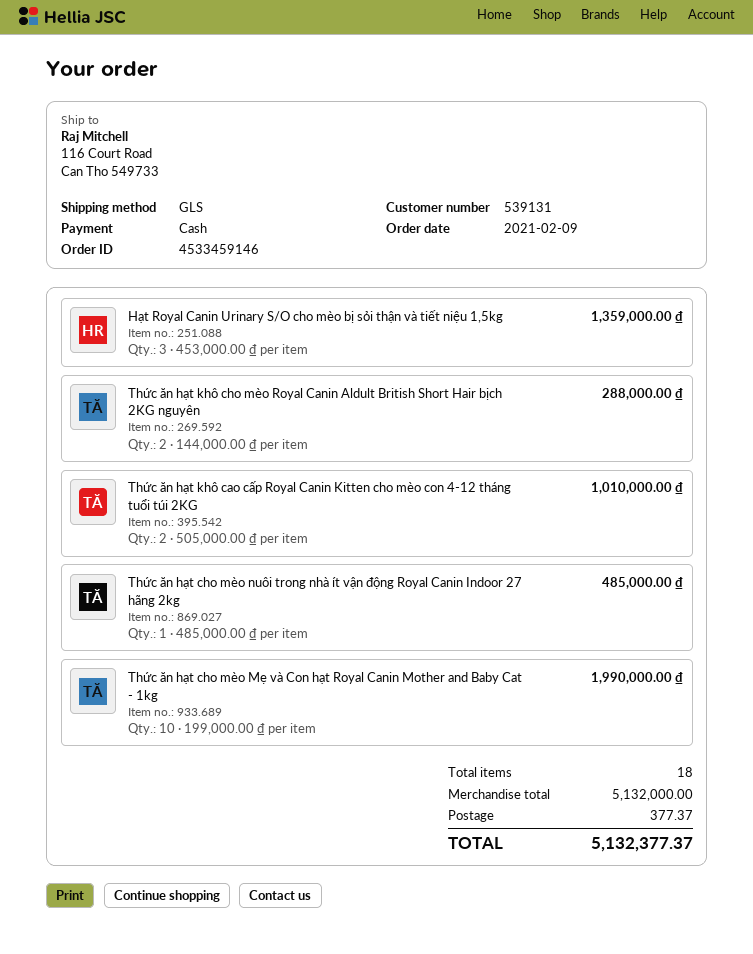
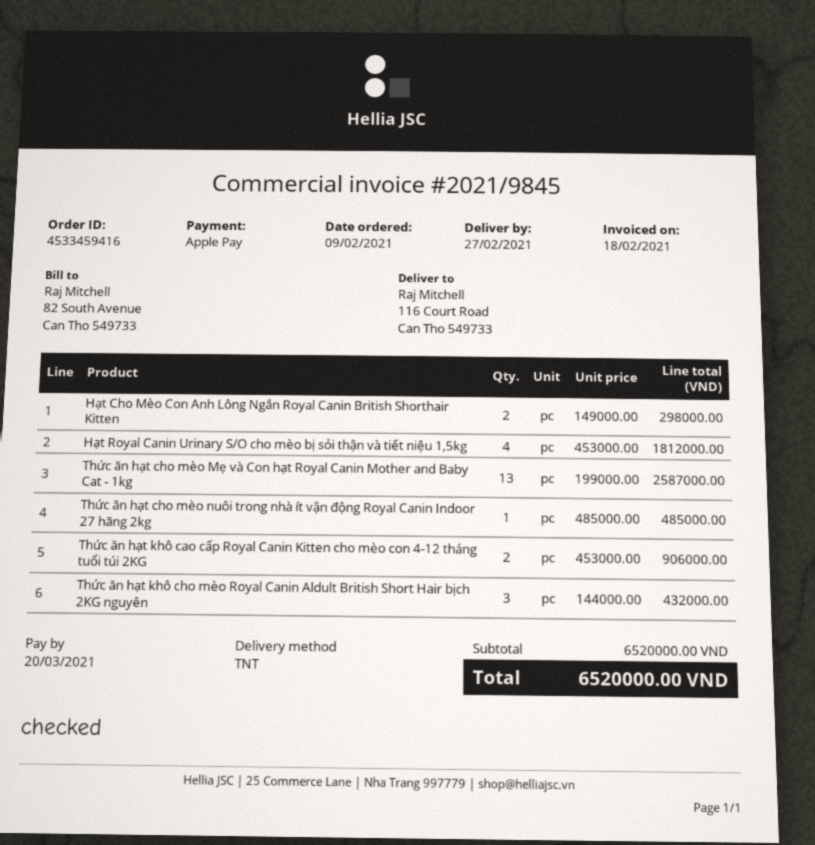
order number: 4533459146 -> 4533459416
payment method: cash -> Apple Pay
shipping method: GLS -> TNT
Hạt Royal Canin Urinary S/O cho mèo bị sỏi thận và tiết niệu 1,5kg: 3 x 453000.00 = 1359000.00 -> 4 x 453000.00 = 1812000.00
Thức ăn hạt khô cho mèo Royal Canin Aldult British Short Hair bịch 2KG nguyên: 2 x 144000.00 = 288000.00 -> 3 x 144000.00 = 432000.00
Thức ăn hạt khô cao cấp Royal Canin Kitten cho mèo con 4-12 tháng tuổi túi 2KG: 2 x 505000.00 = 1010000.00 -> 2 x 453000.00 = 906000.00
Thức ăn hạt cho mèo Mẹ và Con hạt Royal Canin Mother and Baby Cat - 1kg: 10 x 199000.00 = 1990000.00 -> 13 x 199000.00 = 2587000.00
Hạt Cho Mèo Con Anh Lông Ngắn Royal Canin British Shorthair Kitten: none -> 2 x 149000.00 = 298000.00
subtotal: 5132000.00 -> 6520000.00
shipping: 377.37 -> none
total: 5132377.37 -> 6520000.00

